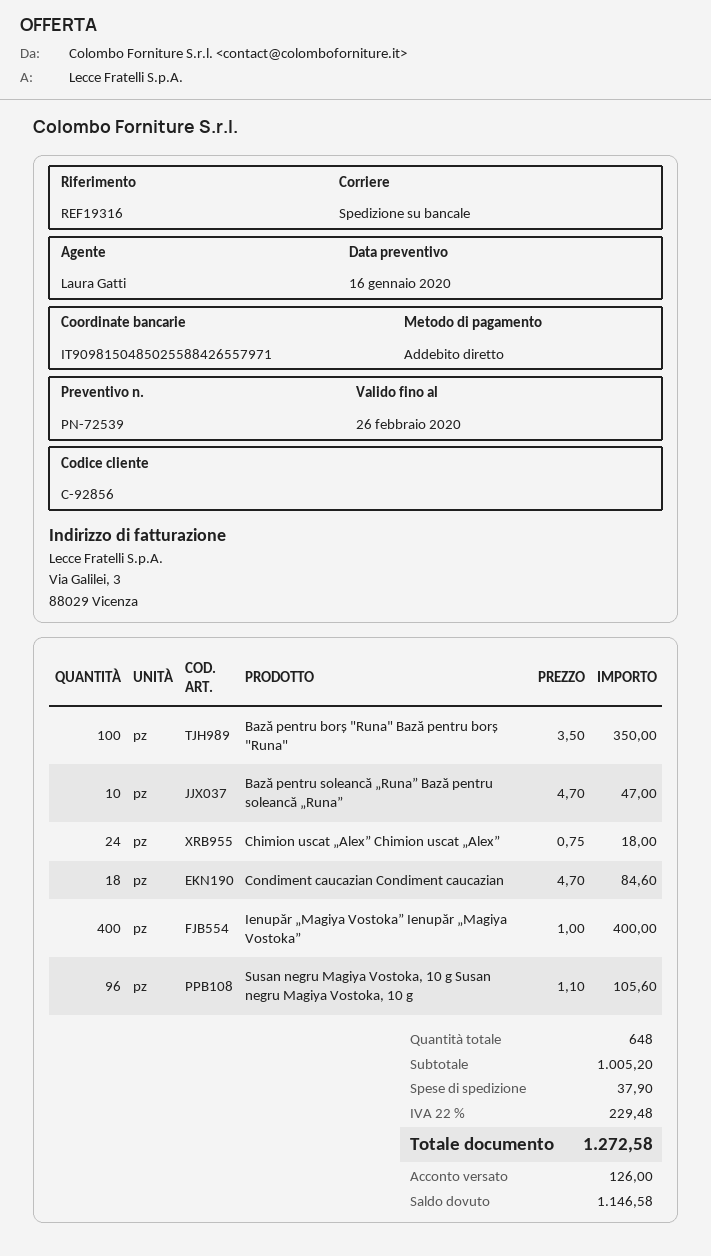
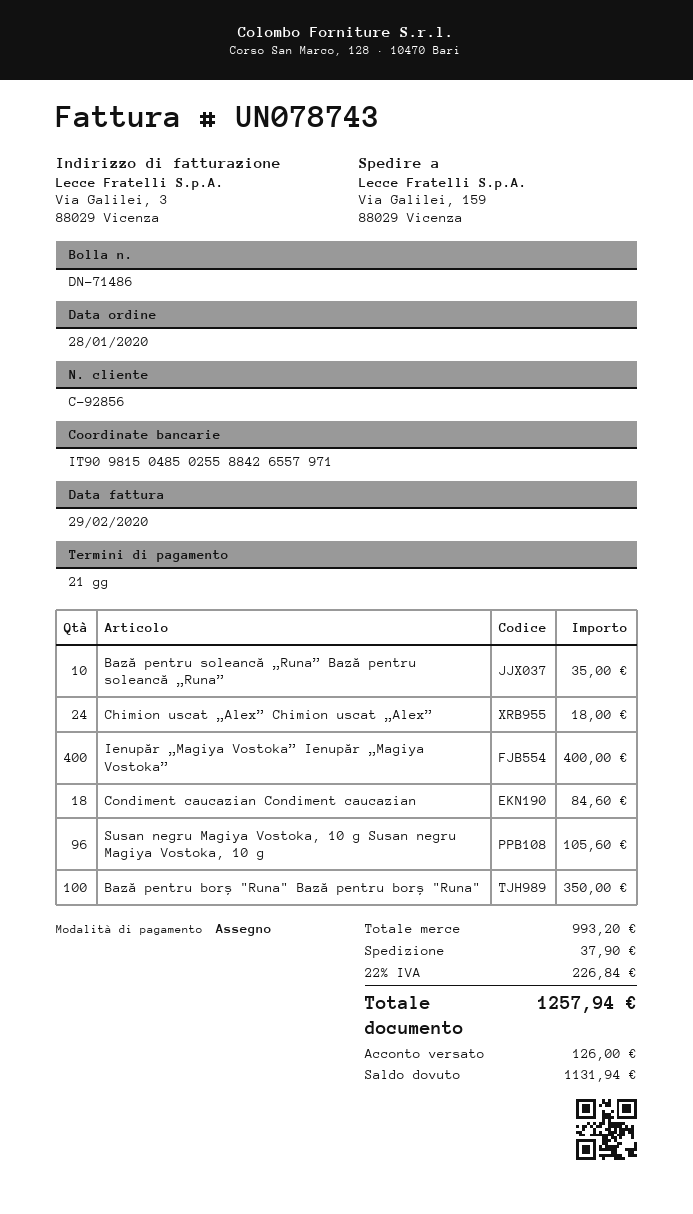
payment method: direct debit -> cheque
Bază pentru soleancă „Runa” Bază pentru soleancă „Runa”: 10 for 47.00 -> 10 for 35.00
subtotal: 1005.20 -> 993.20
tax: 22% = 229.48 -> 22% = 226.84
total: 1272.58 -> 1257.94
balance: 1146.58 -> 1131.94

